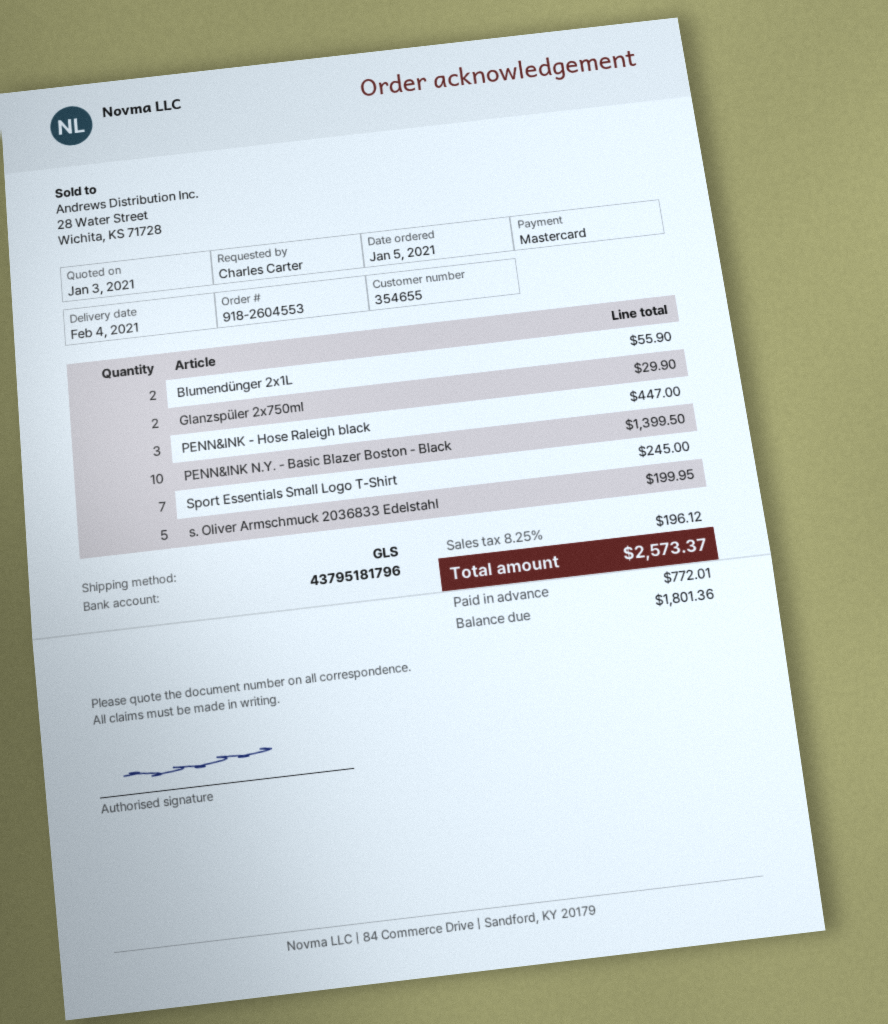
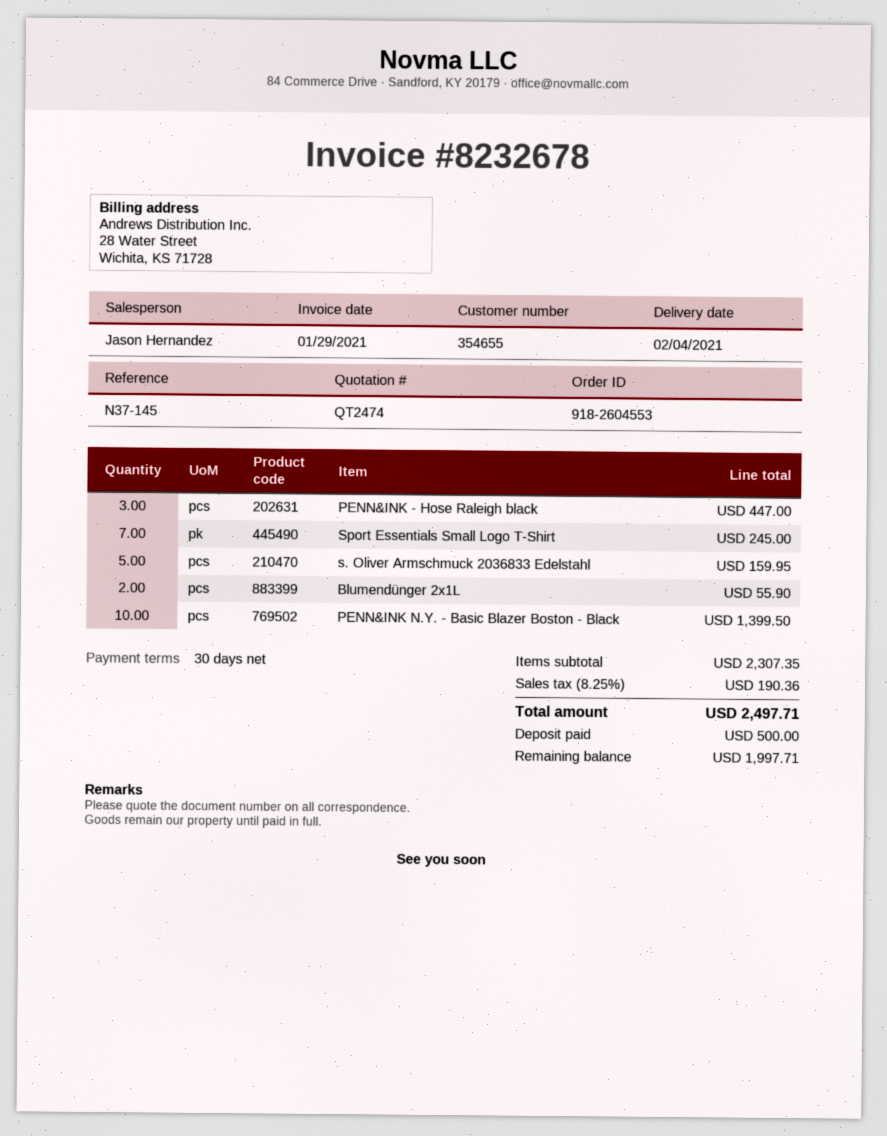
Glanzspüler 2x750ml: 2 for 29.90 -> none
s. Oliver Armschmuck 2036833 Edelstahl: 5 for 199.95 -> 5 for 159.95
tax: 8.25% = 196.12 -> 8.25% = 190.36
total: 2573.37 -> 2497.71
deposit: 772.01 -> 500.00
balance: 1801.36 -> 1997.71

